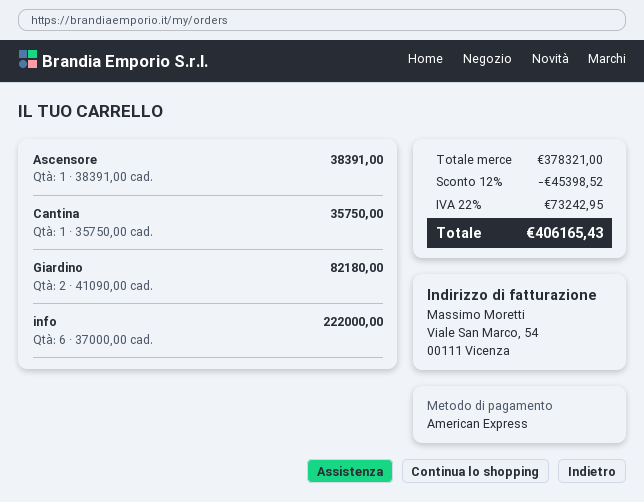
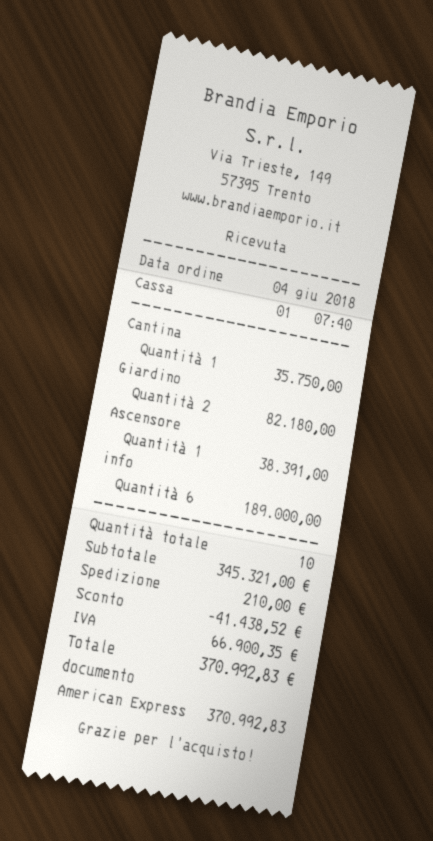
info: 6 for 222000.00 -> 6 for 189000.00
subtotal: 378321.00 -> 345321.00
discount: 45398.52 -> 41438.52
shipping: none -> 210.00
tax: 73242.95 -> 66900.35
total: 406165.43 -> 370992.83

